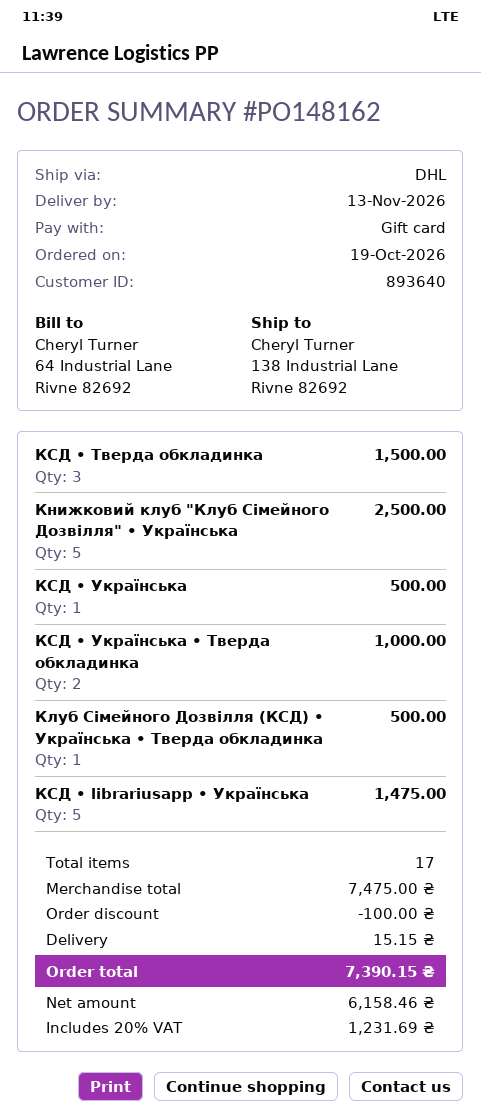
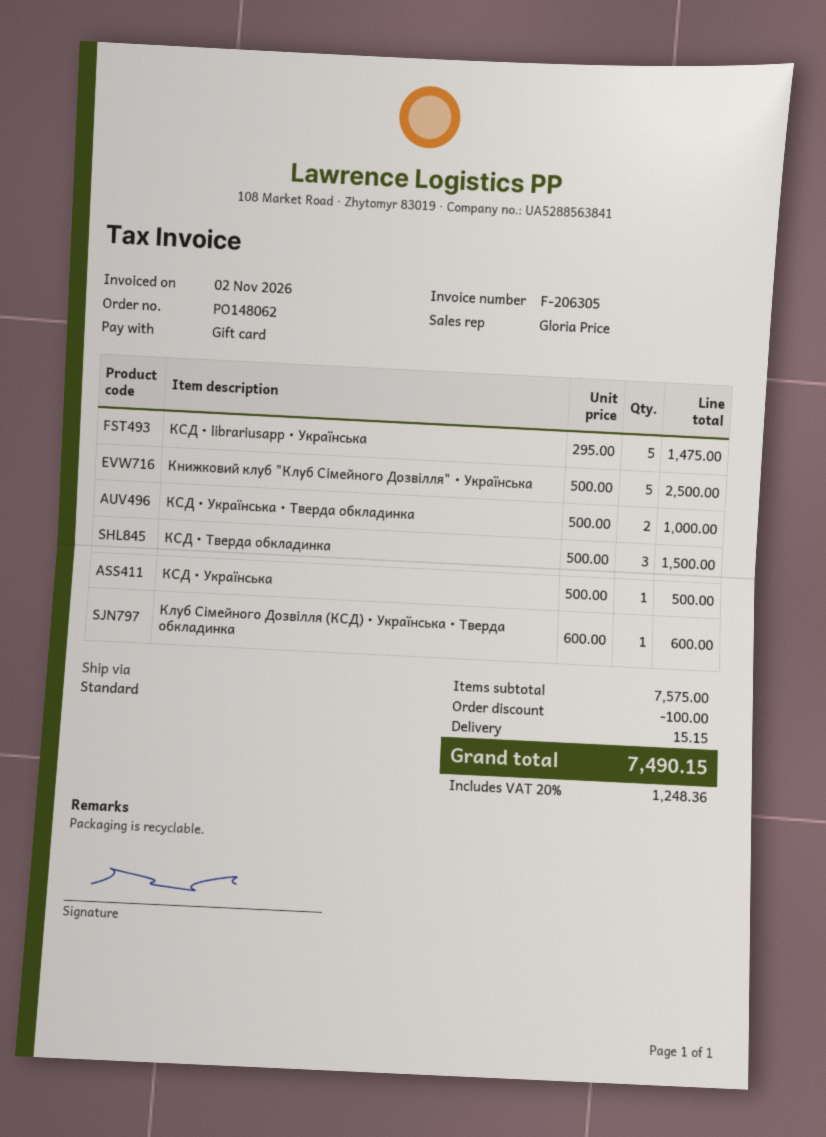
order number: PO148162 -> PO148062
shipping method: DHL -> standard
Клуб Сімейного Дозвілля (КСД) • Українська • Тверда обкладинка: 1 for 500.00 -> 1 for 600.00
subtotal: 7475.00 -> 7575.00
tax: 20% = 1231.69 -> 20% = 1248.36
total: 7390.15 -> 7490.15

